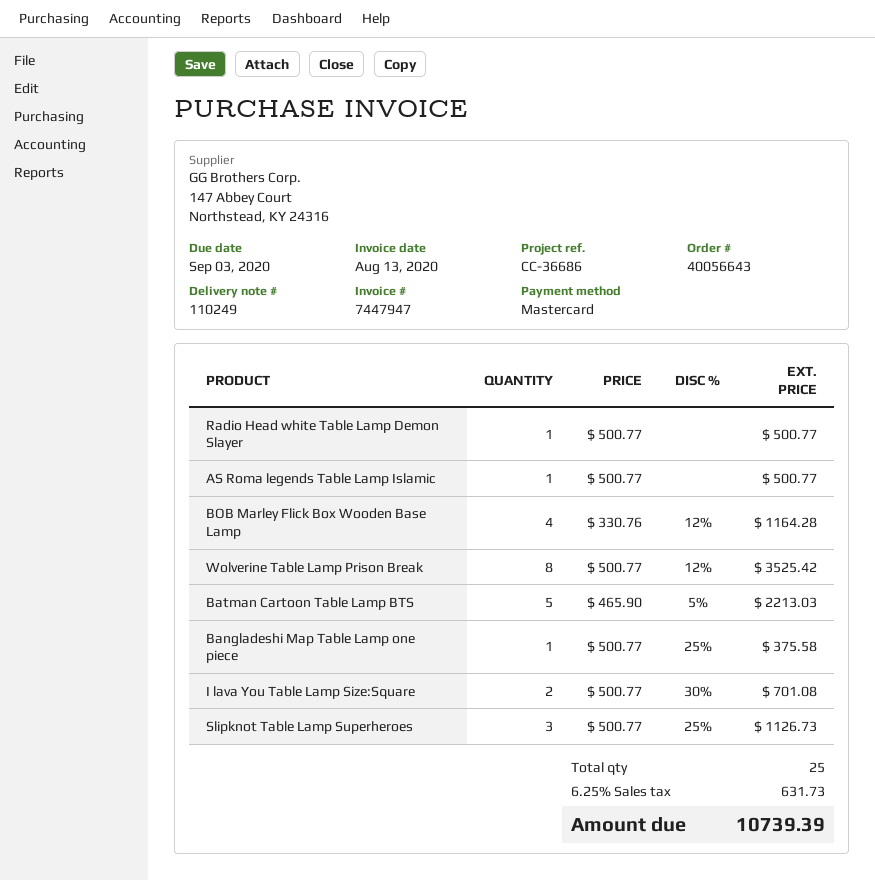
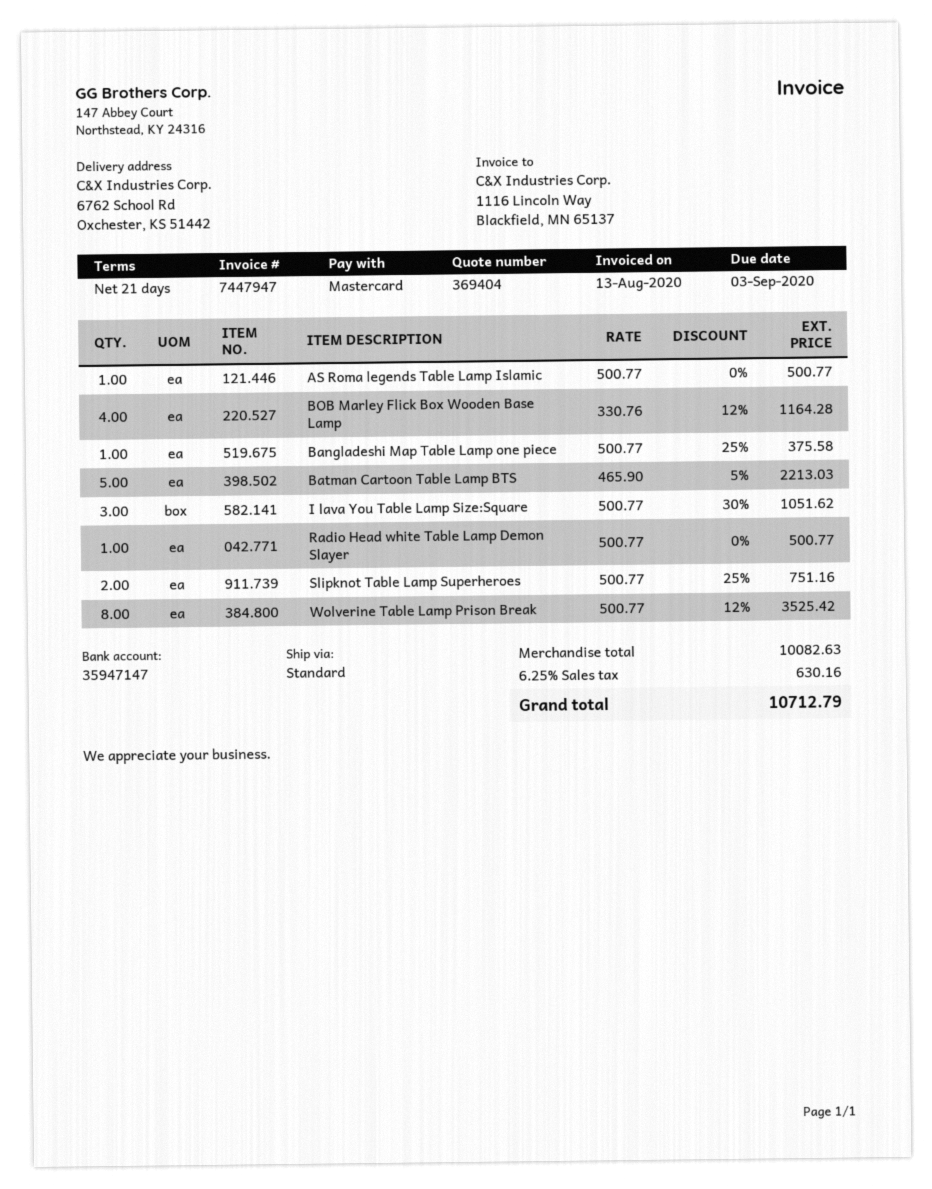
I lava You Table Lamp Size:Square: 2 x 500.77 - 30% = 701.08 -> 3 x 500.77 - 30% = 1051.62
Slipknot Table Lamp Superheroes: 3 x 500.77 - 25% = 1126.73 -> 2 x 500.77 - 25% = 751.16
tax: 6.25% = 631.73 -> 6.25% = 630.16
total: 10739.39 -> 10712.79

